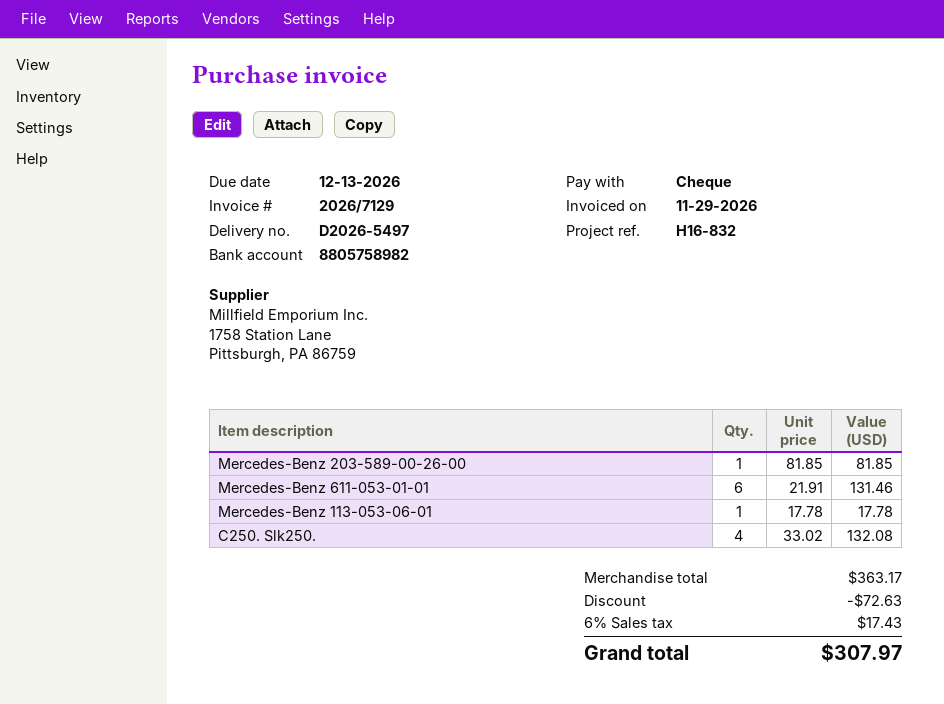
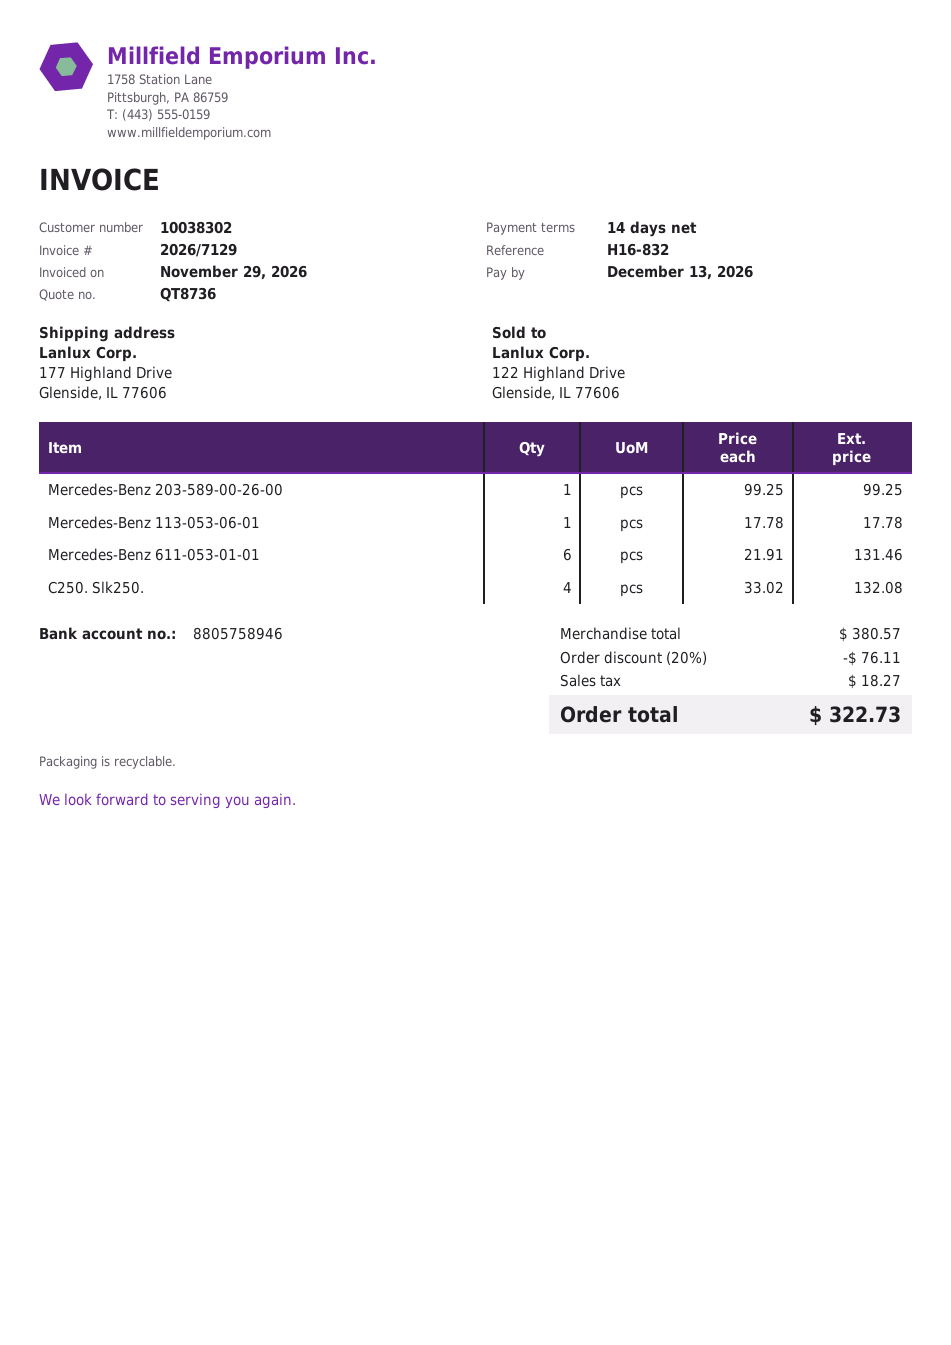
bank account: 8805758982 -> 8805758946
Mercedes-Benz 203-589-00-26-00: 1 x 81.85 = 81.85 -> 1 x 99.25 = 99.25
subtotal: 363.17 -> 380.57
discount: 72.63 -> 76.11
tax: 17.43 -> 18.27
total: 307.97 -> 322.73

